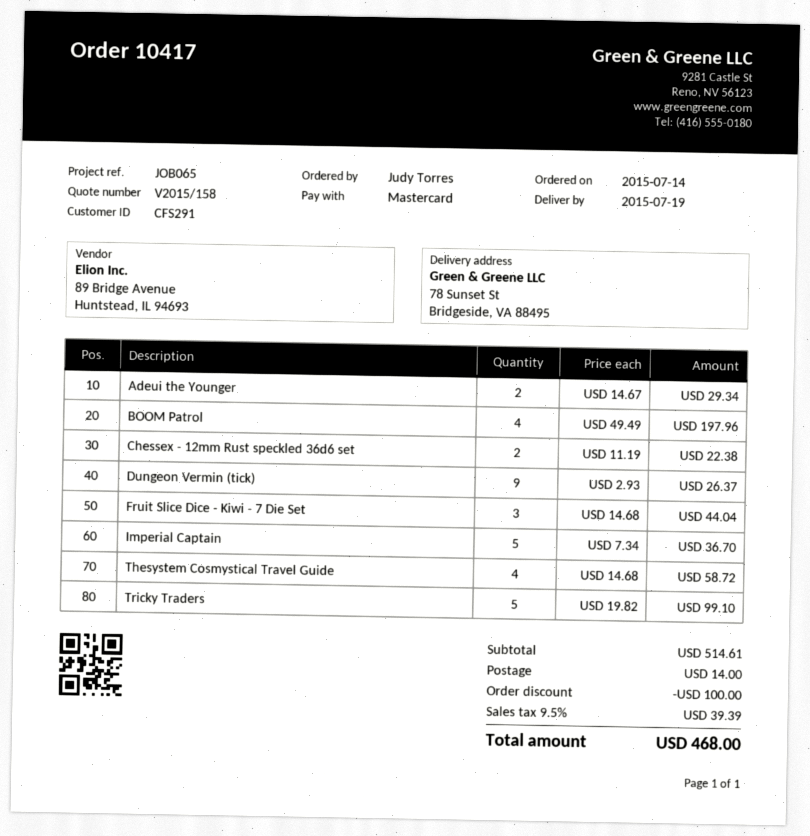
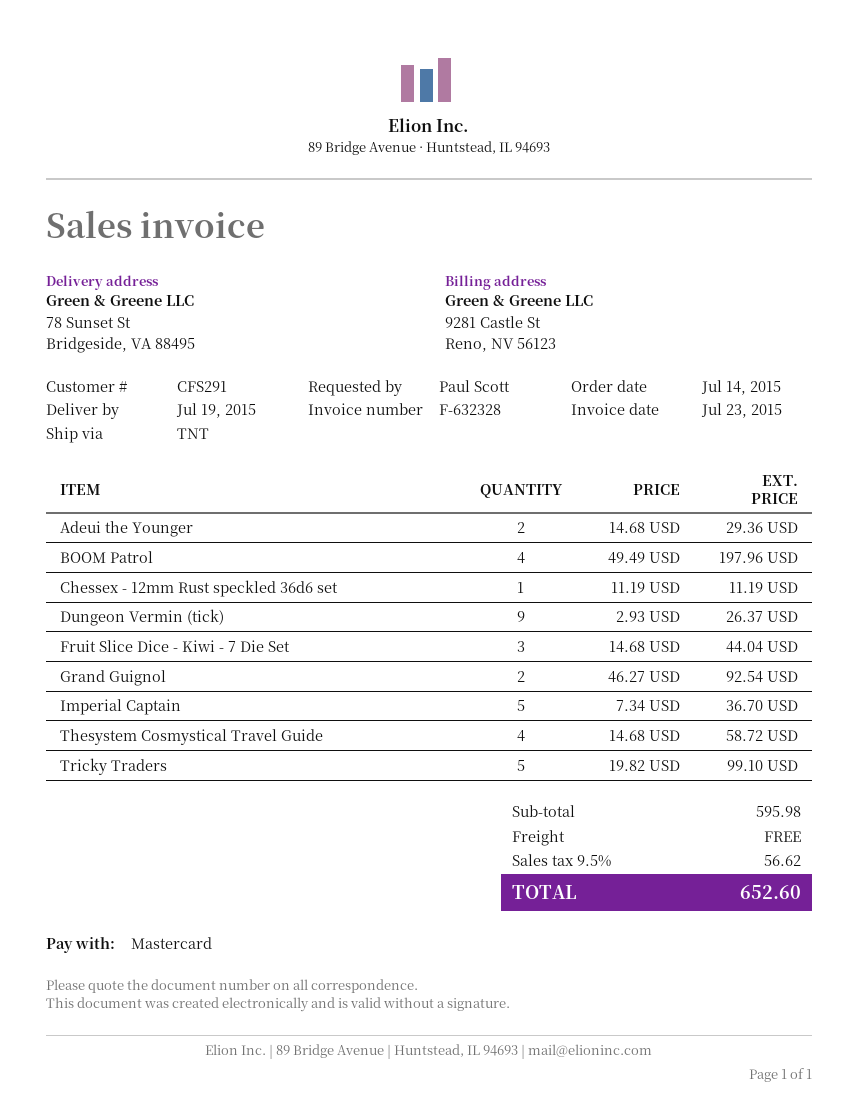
ordered by: Judy Torres -> Paul Scott
Adeui the Younger: 2 x 14.67 = 29.34 -> 2 x 14.68 = 29.36
Chessex - 12mm Rust speckled 36d6 set: 2 x 11.19 = 22.38 -> 1 x 11.19 = 11.19
Grand Guignol: none -> 2 x 46.27 = 92.54
subtotal: 514.61 -> 595.98
discount: 100.00 -> none
shipping: 14.00 -> 0.00
tax: 9.5% = 39.39 -> 9.5% = 56.62
total: 468.00 -> 652.60

